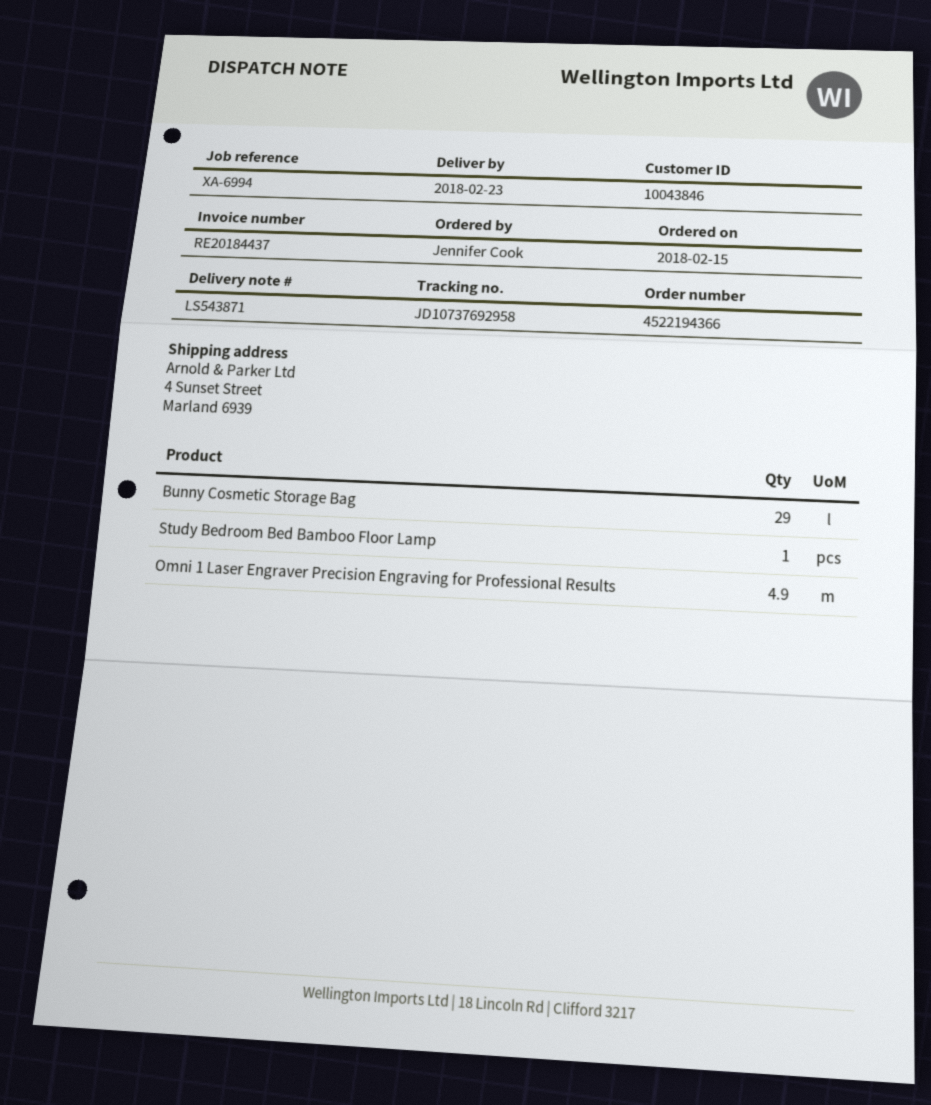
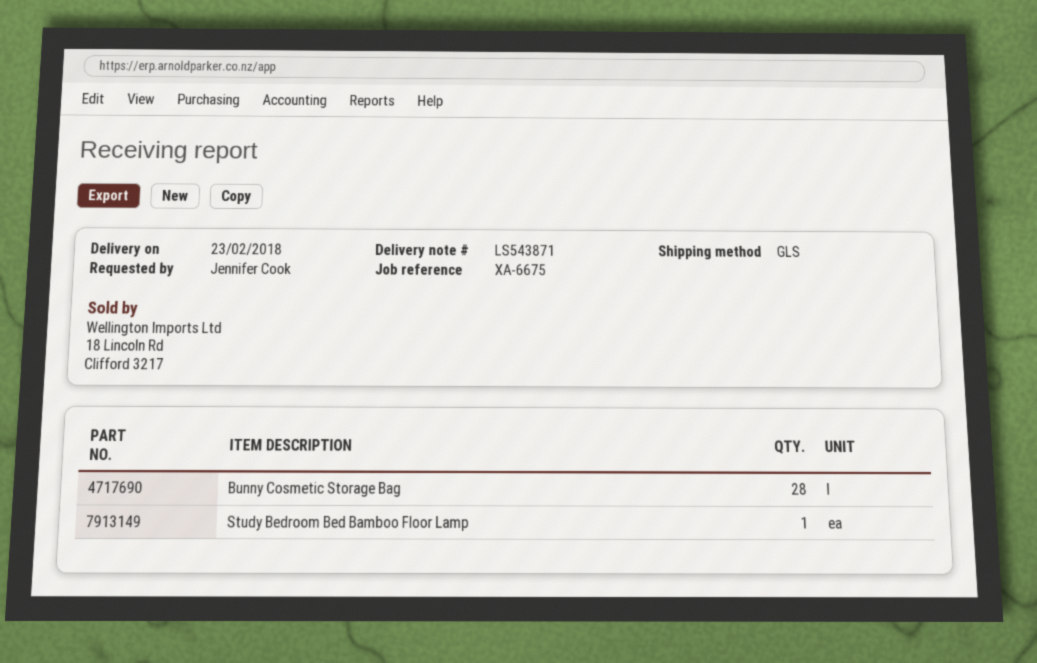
reference: XA-6994 -> XA-6675
Bunny Cosmetic Storage Bag: 29 -> 28
Omni 1 Laser Engraver Precision Engraving for Professional Results: 4.9 -> none

